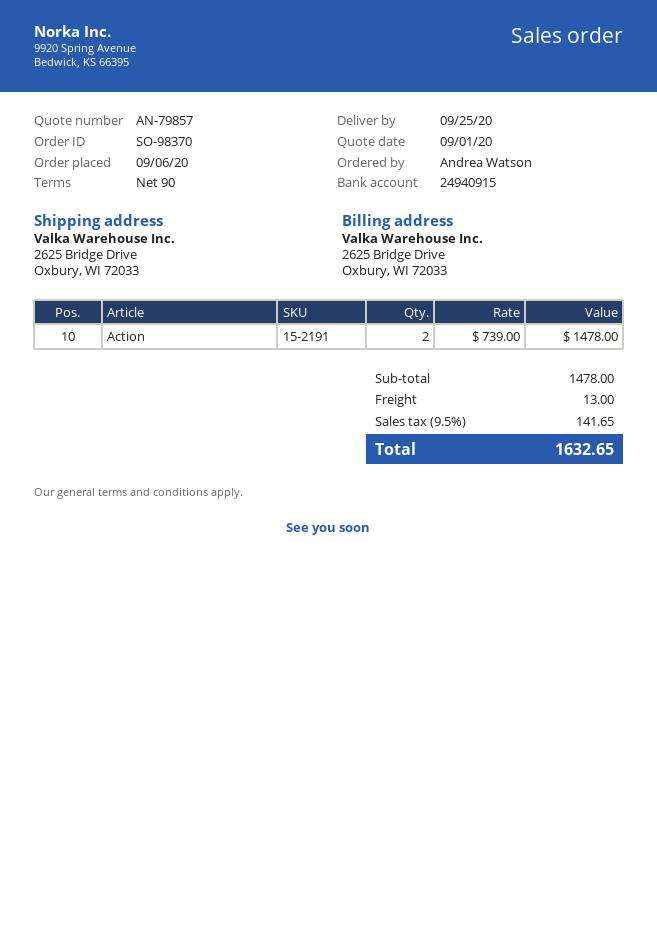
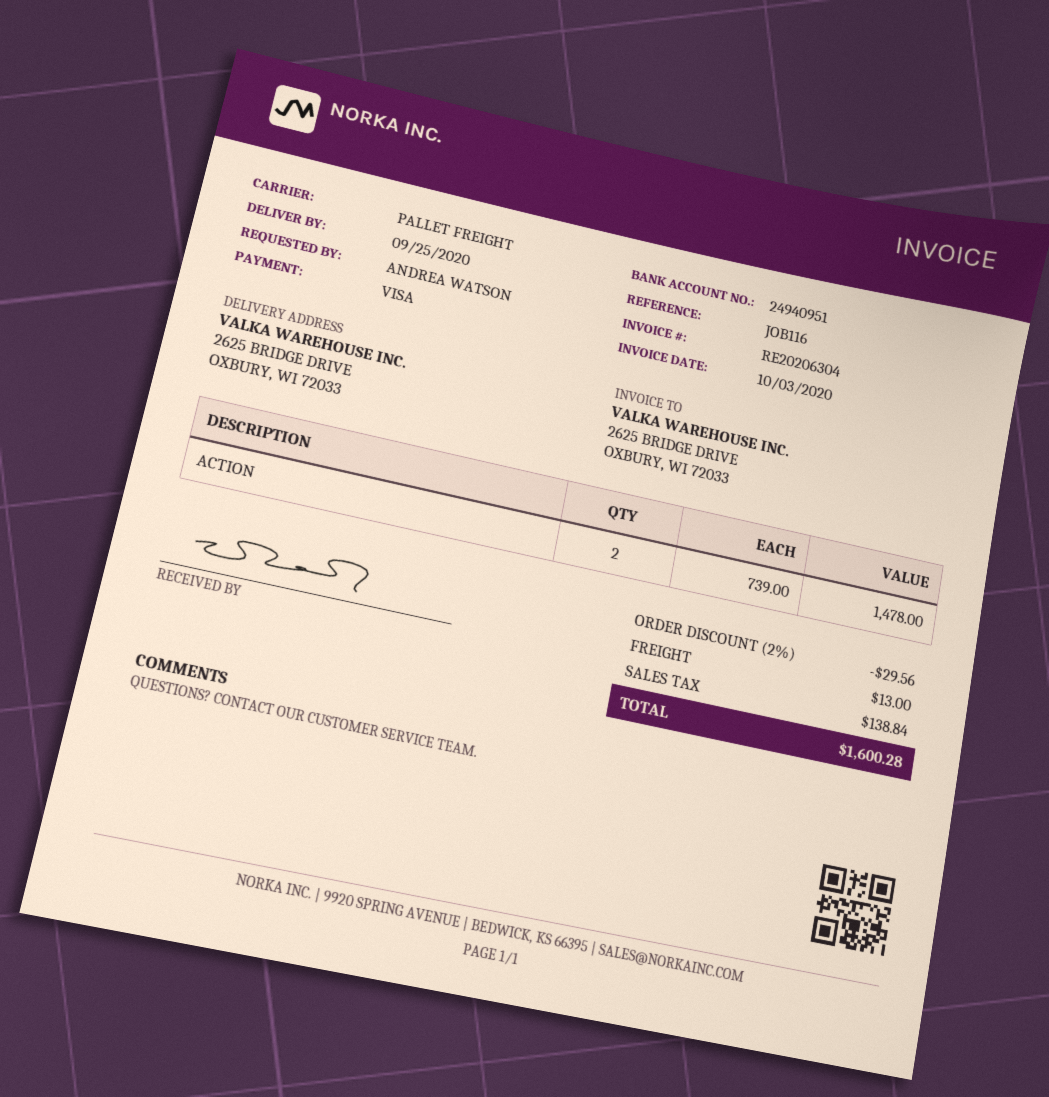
bank account: 24940915 -> 24940951
discount: none -> 2% = 29.56
tax: 141.65 -> 138.84
total: 1632.65 -> 1600.28

